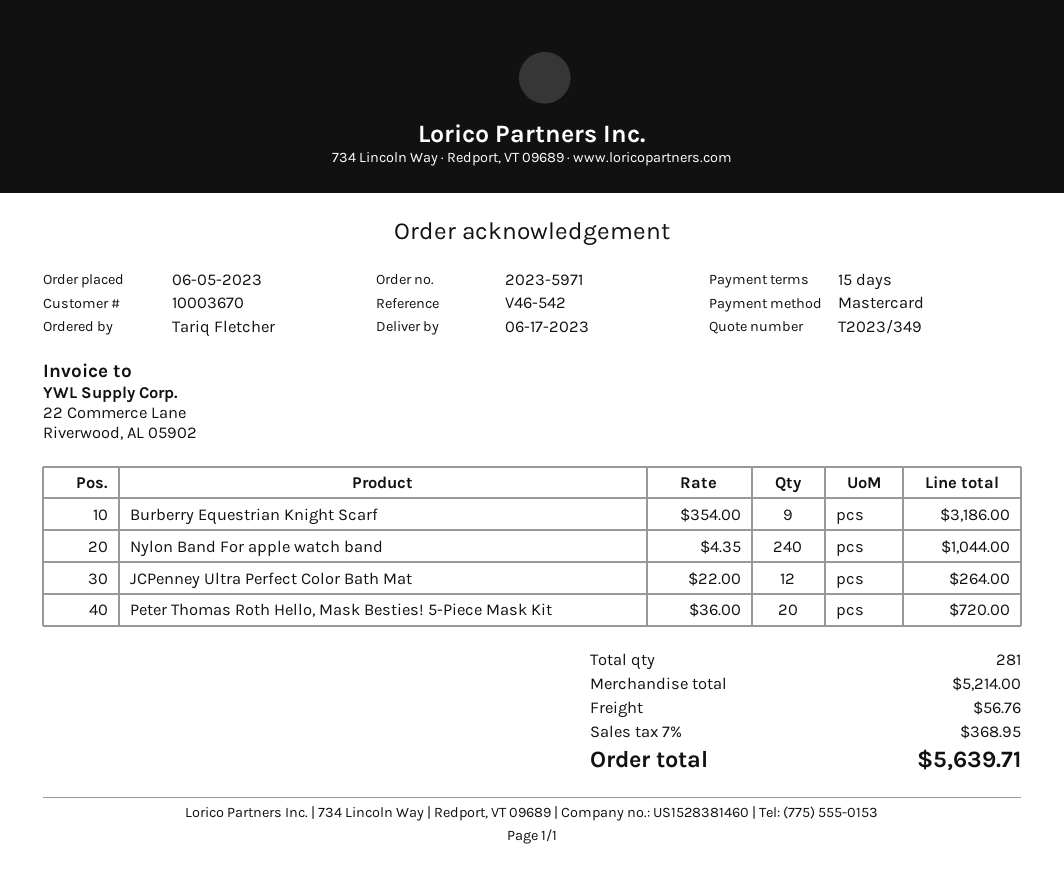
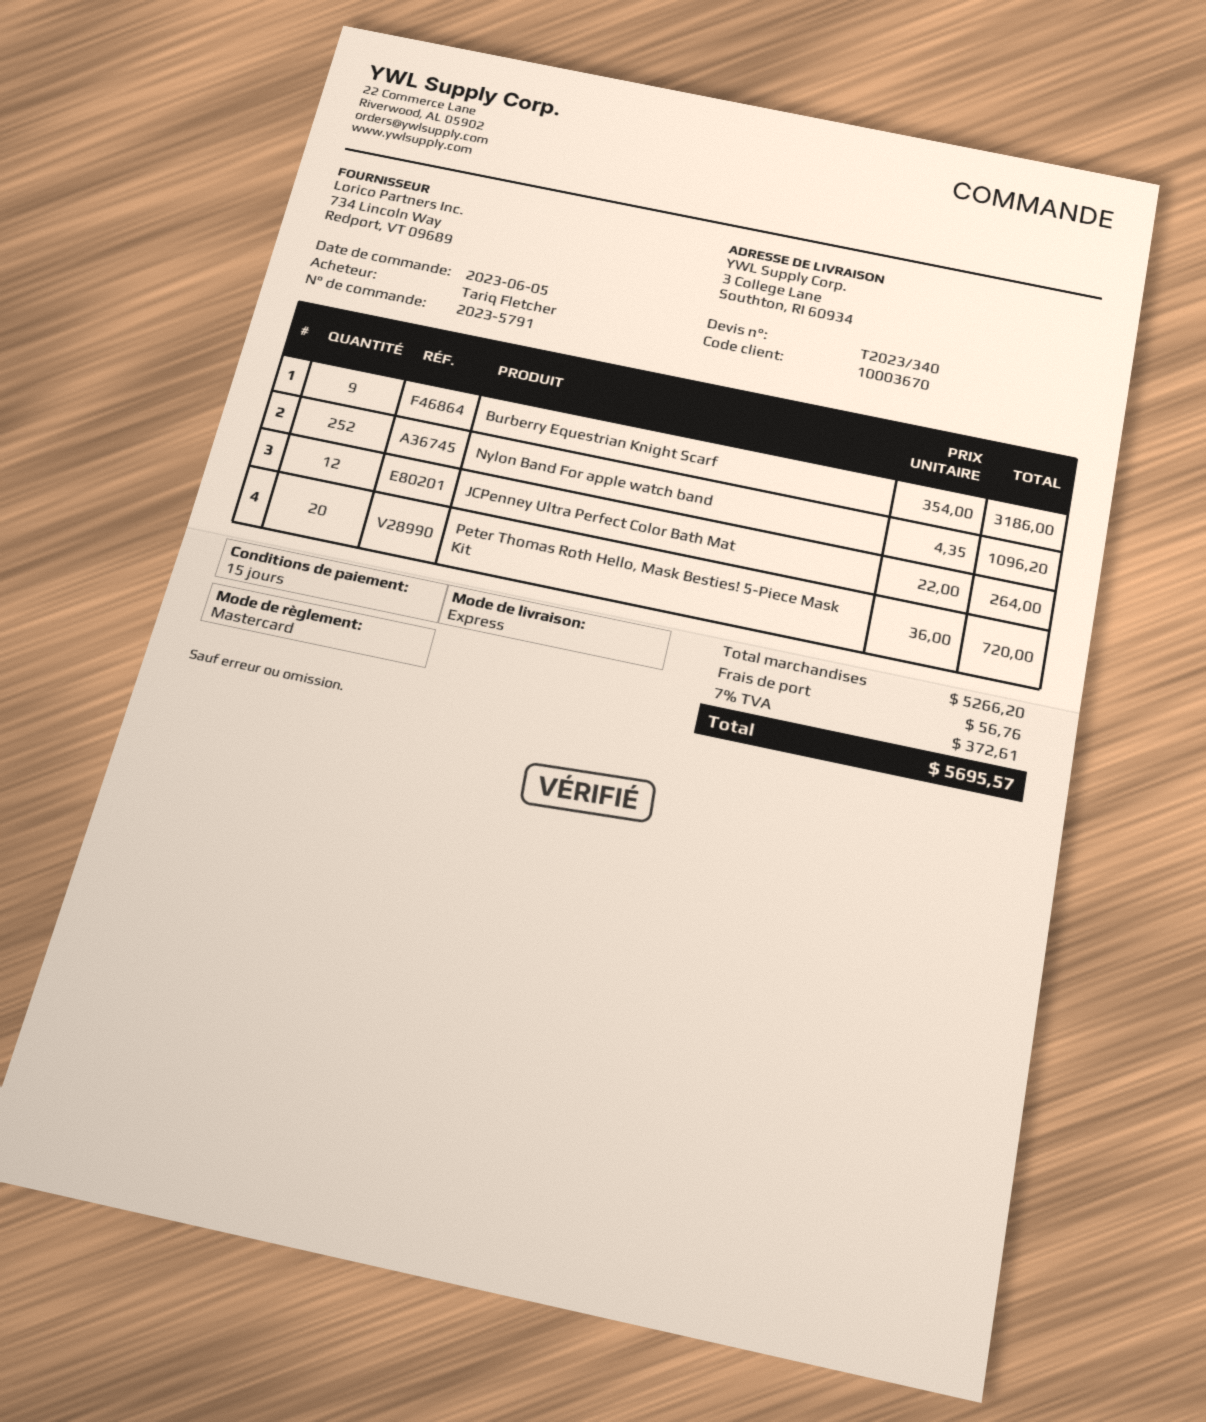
quote number: T2023/349 -> T2023/340
order number: 2023-5971 -> 2023-5791
Nylon Band For apple watch band: 240 x 4.35 = 1044.00 -> 252 x 4.35 = 1096.20
subtotal: 5214.00 -> 5266.20
tax: 7% = 368.95 -> 7% = 372.61
total: 5639.71 -> 5695.57

